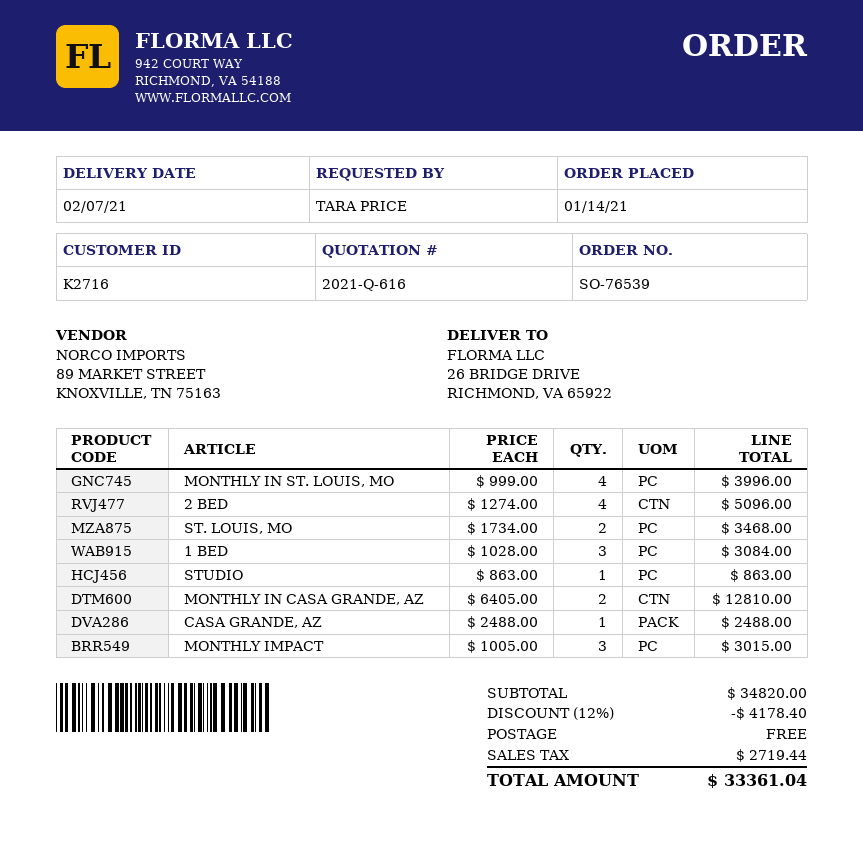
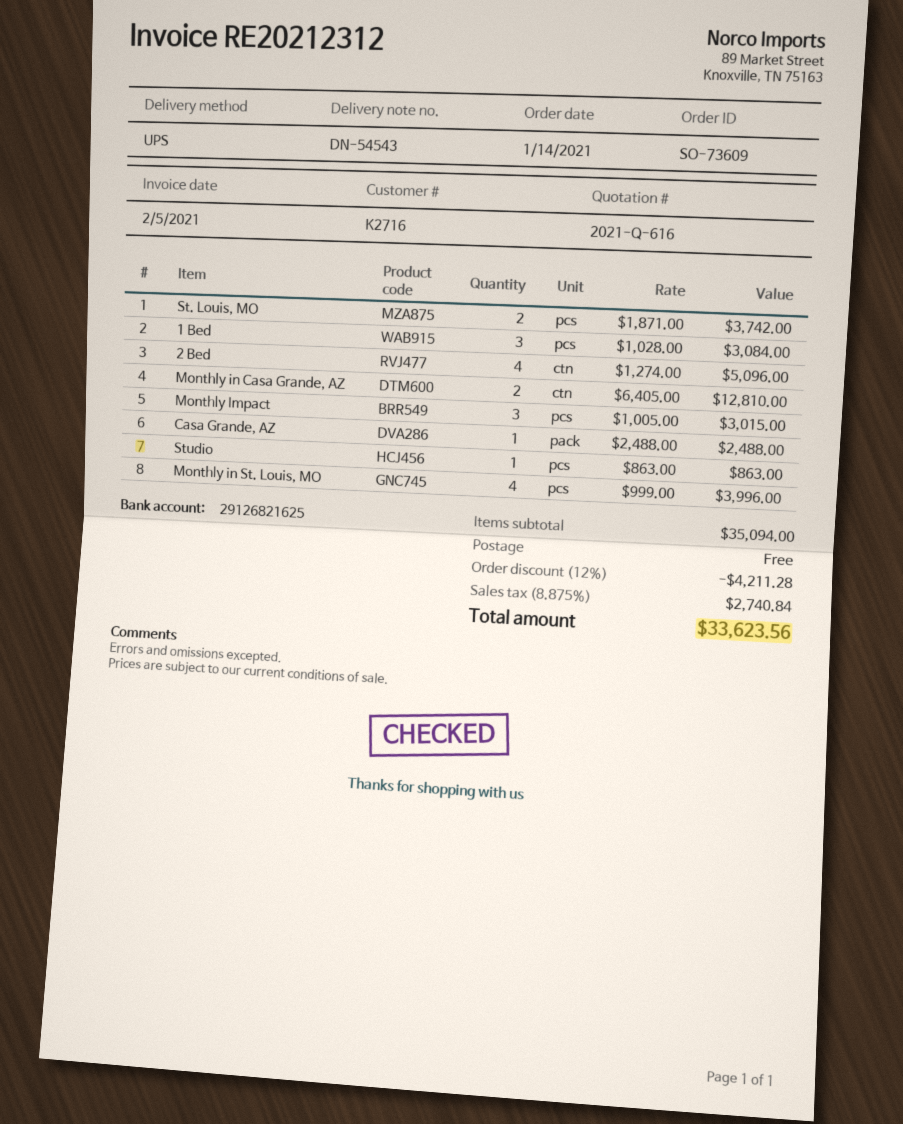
order number: SO-76539 -> SO-73609
ST. LOUIS, MO: 2 x 1734.00 = 3468.00 -> 2 x 1871.00 = 3742.00
subtotal: 34820.00 -> 35094.00
discount: 12% = 4178.40 -> 12% = 4211.28
tax: 2719.44 -> 2740.84
total: 33361.04 -> 33623.56

